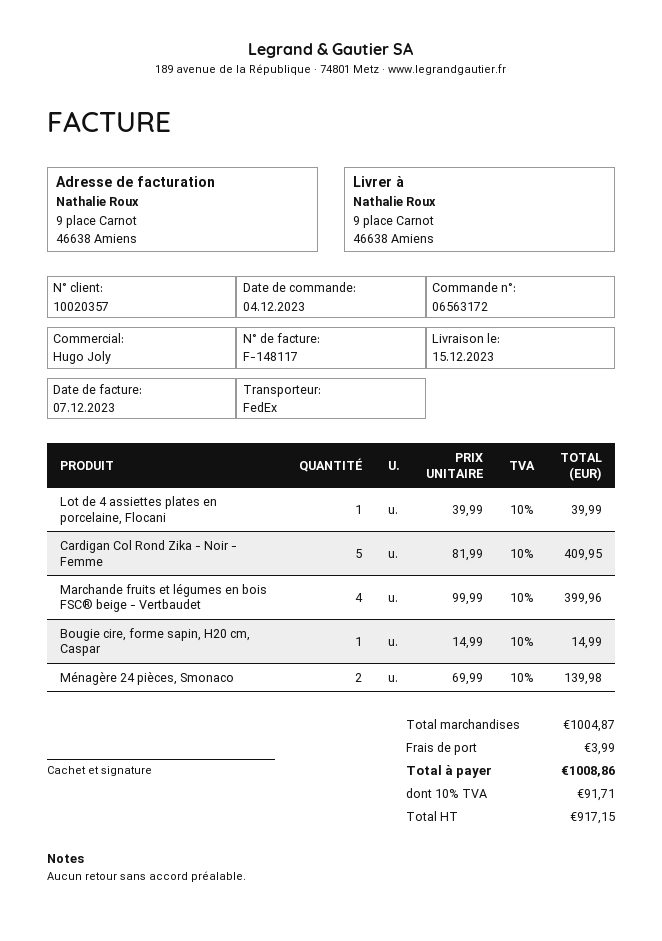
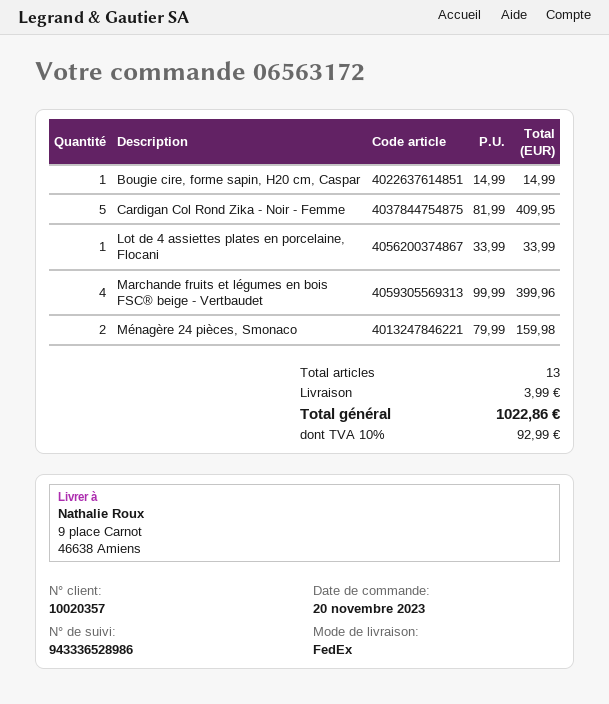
order date: 2023-12-04 -> 2023-11-20
Lot de 4 assiettes plates en porcelaine, Flocani: 1 x 39.99 = 39.99 -> 1 x 33.99 = 33.99
Ménagère 24 pièces, Smonaco: 2 x 69.99 = 139.98 -> 2 x 79.99 = 159.98
tax: 10% = 91.71 -> 10% = 92.99
total: 1008.86 -> 1022.86

